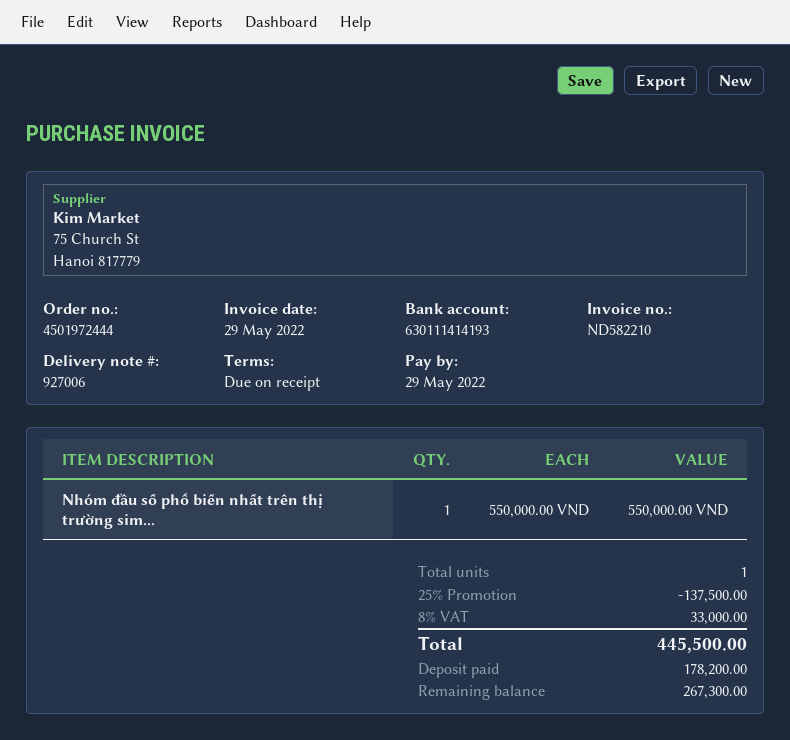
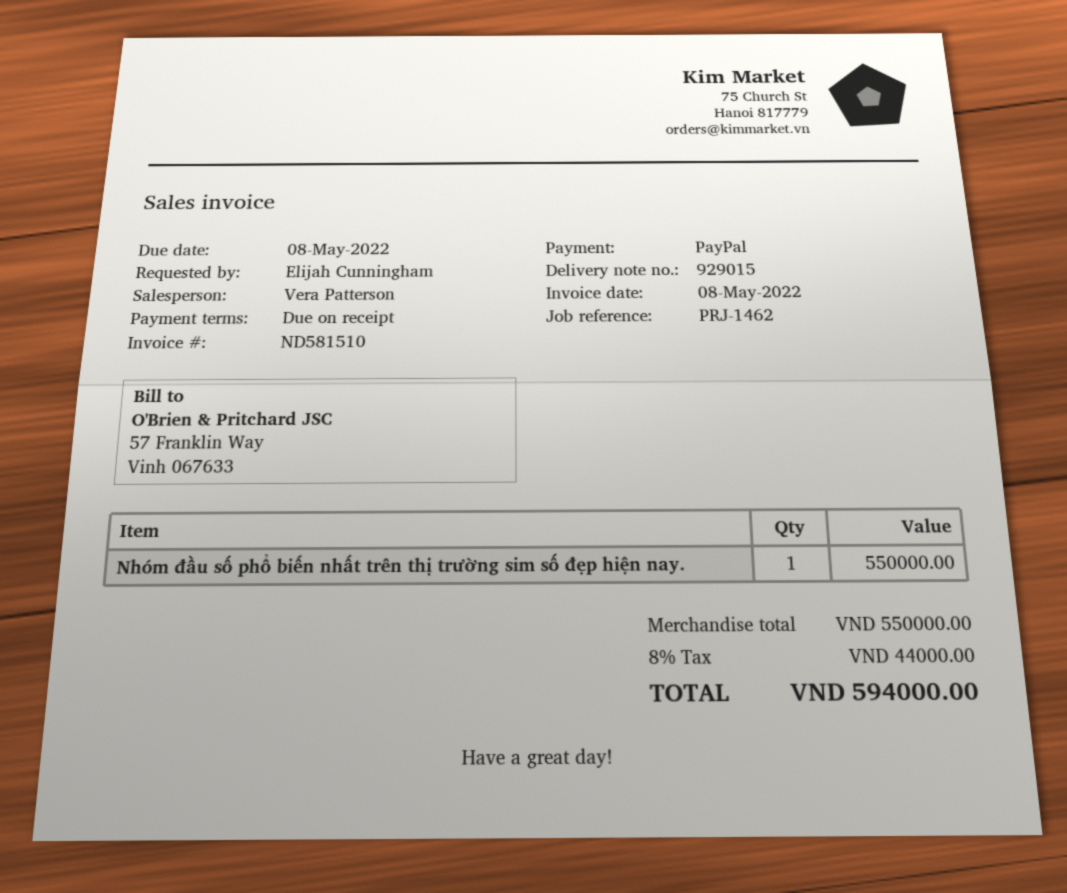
delivery note number: 927006 -> 929015
invoice number: ND582210 -> ND581510
invoice date: 2022-05-29 -> 2022-05-08
due date: 2022-05-29 -> 2022-05-08
discount: 25% = 137500.00 -> none
tax: 8% = 33000.00 -> 8% = 44000.00
total: 445500.00 -> 594000.00

